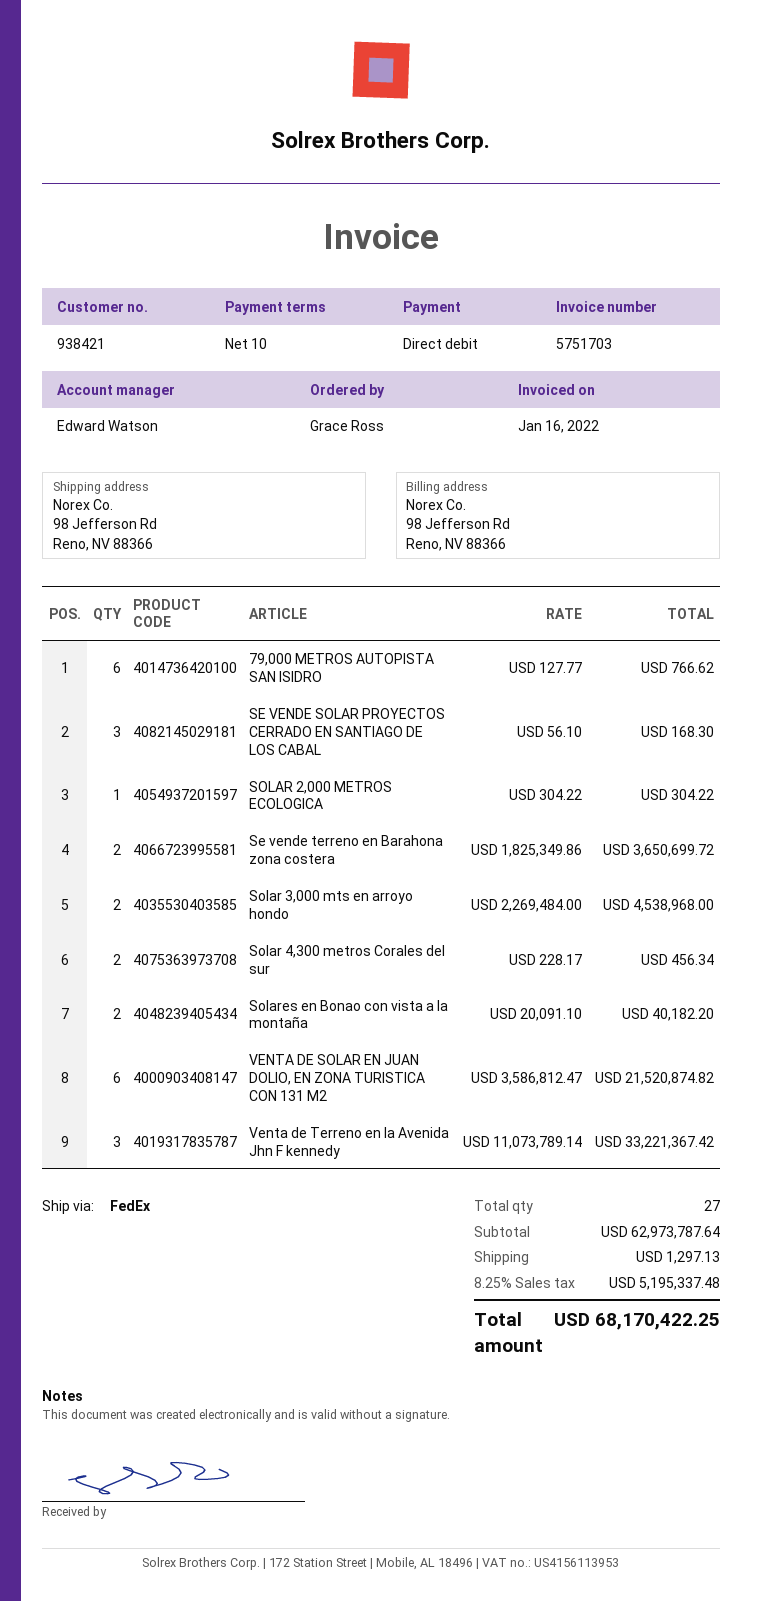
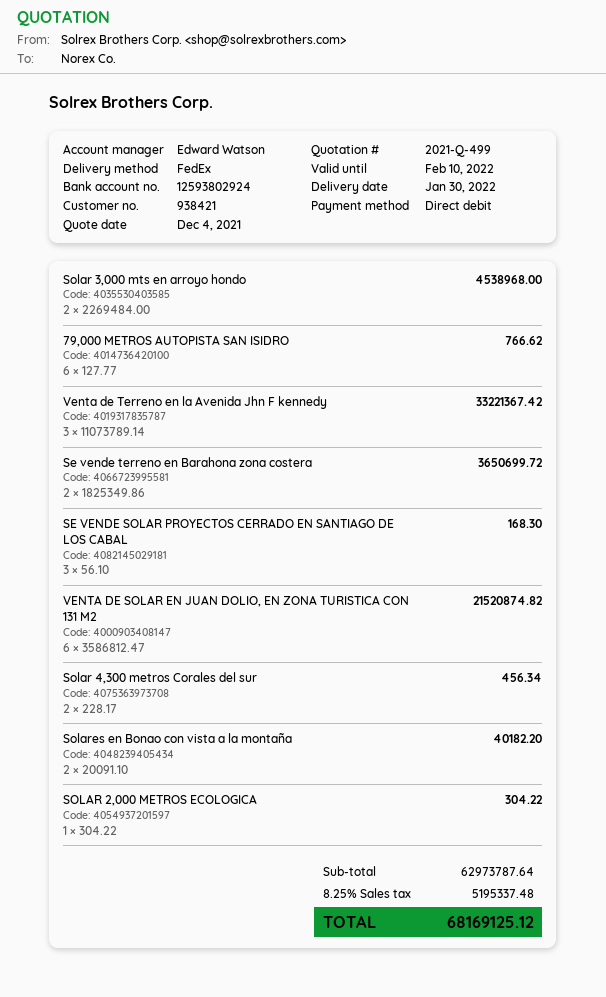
shipping: 1297.13 -> none
total: 68170422.25 -> 68169125.12

